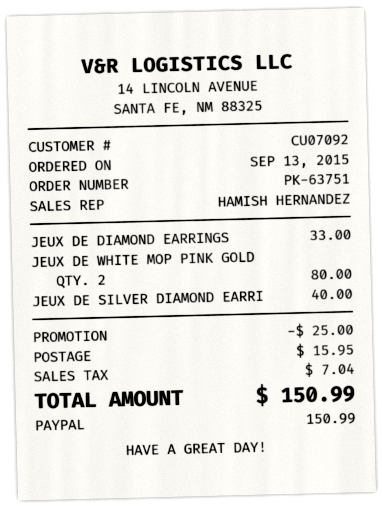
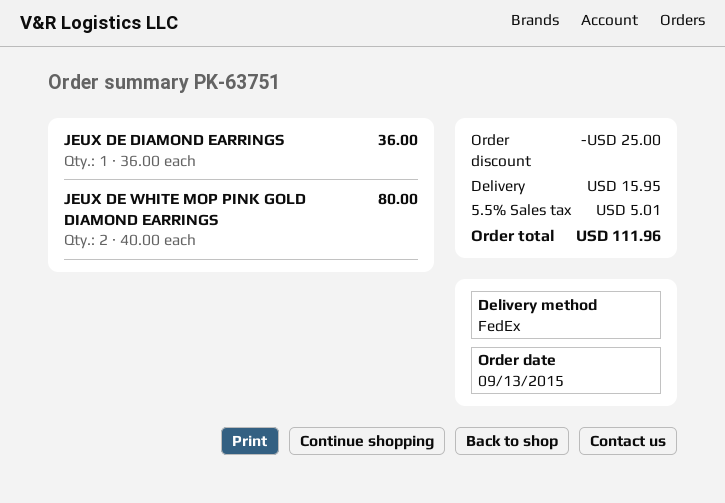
JEUX DE DIAMOND EARRINGS: 1 for 33.00 -> 1 for 36.00
JEUX DE SILVER DIAMOND EARRI: 1 for 40.00 -> none
tax: 7.04 -> 5.01
total: 150.99 -> 111.96

